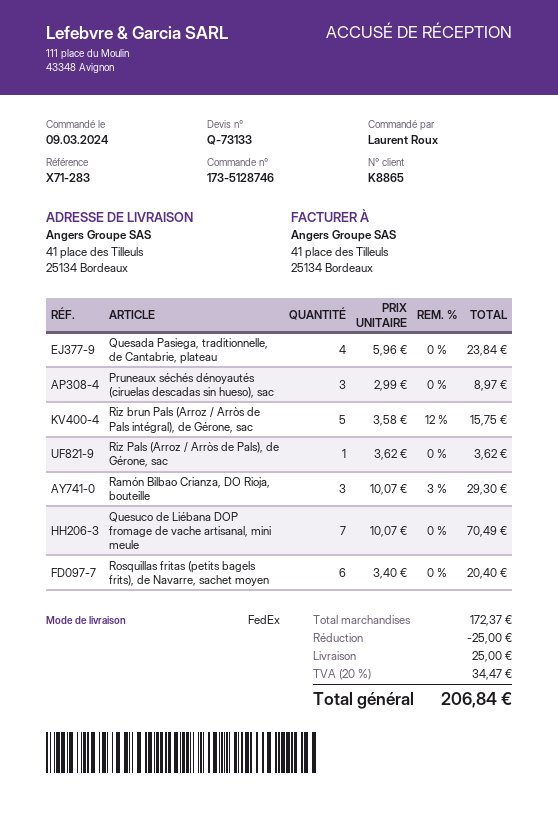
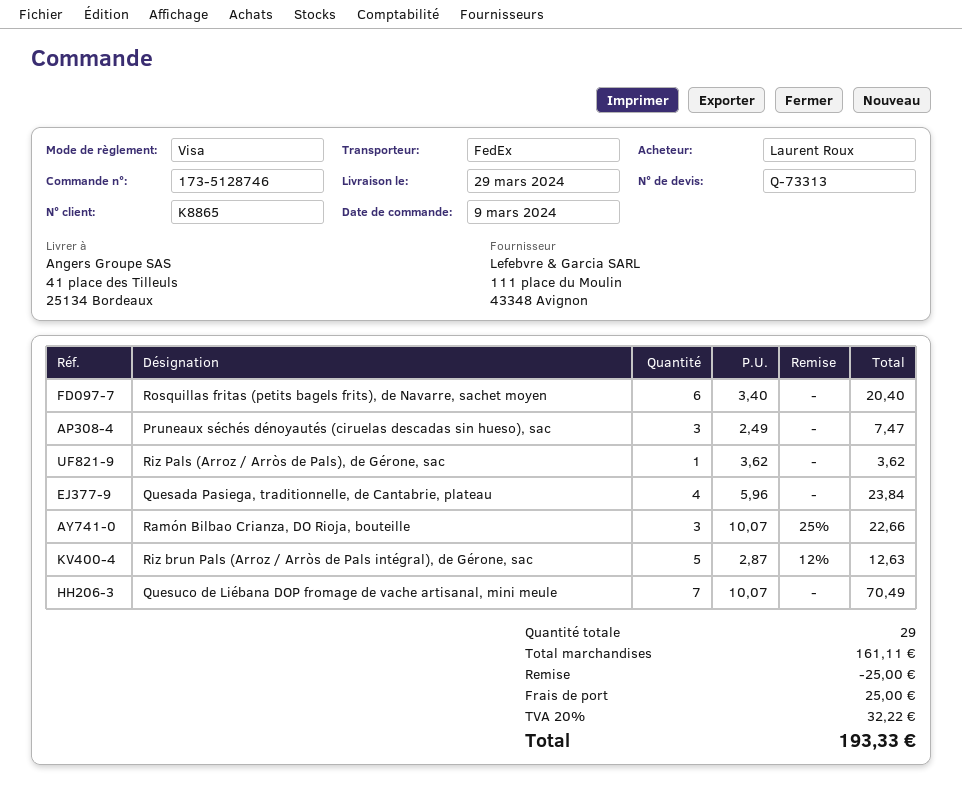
quote number: Q-73133 -> Q-73313
Pruneaux séchés dénoyautés (ciruelas descadas sin hueso), sac: 3 x 2.99 = 8.97 -> 3 x 2.49 = 7.47
Riz brun Pals (Arroz / Arròs de Pals intégral), de Gérone, sac: 5 x 3.58 - 12% = 15.75 -> 5 x 2.87 - 12% = 12.63
Ramón Bilbao Crianza, DO Rioja, bouteille: 3 x 10.07 - 3% = 29.30 -> 3 x 10.07 - 25% = 22.66
subtotal: 172.37 -> 161.11
tax: 20% = 34.47 -> 20% = 32.22
total: 206.84 -> 193.33

